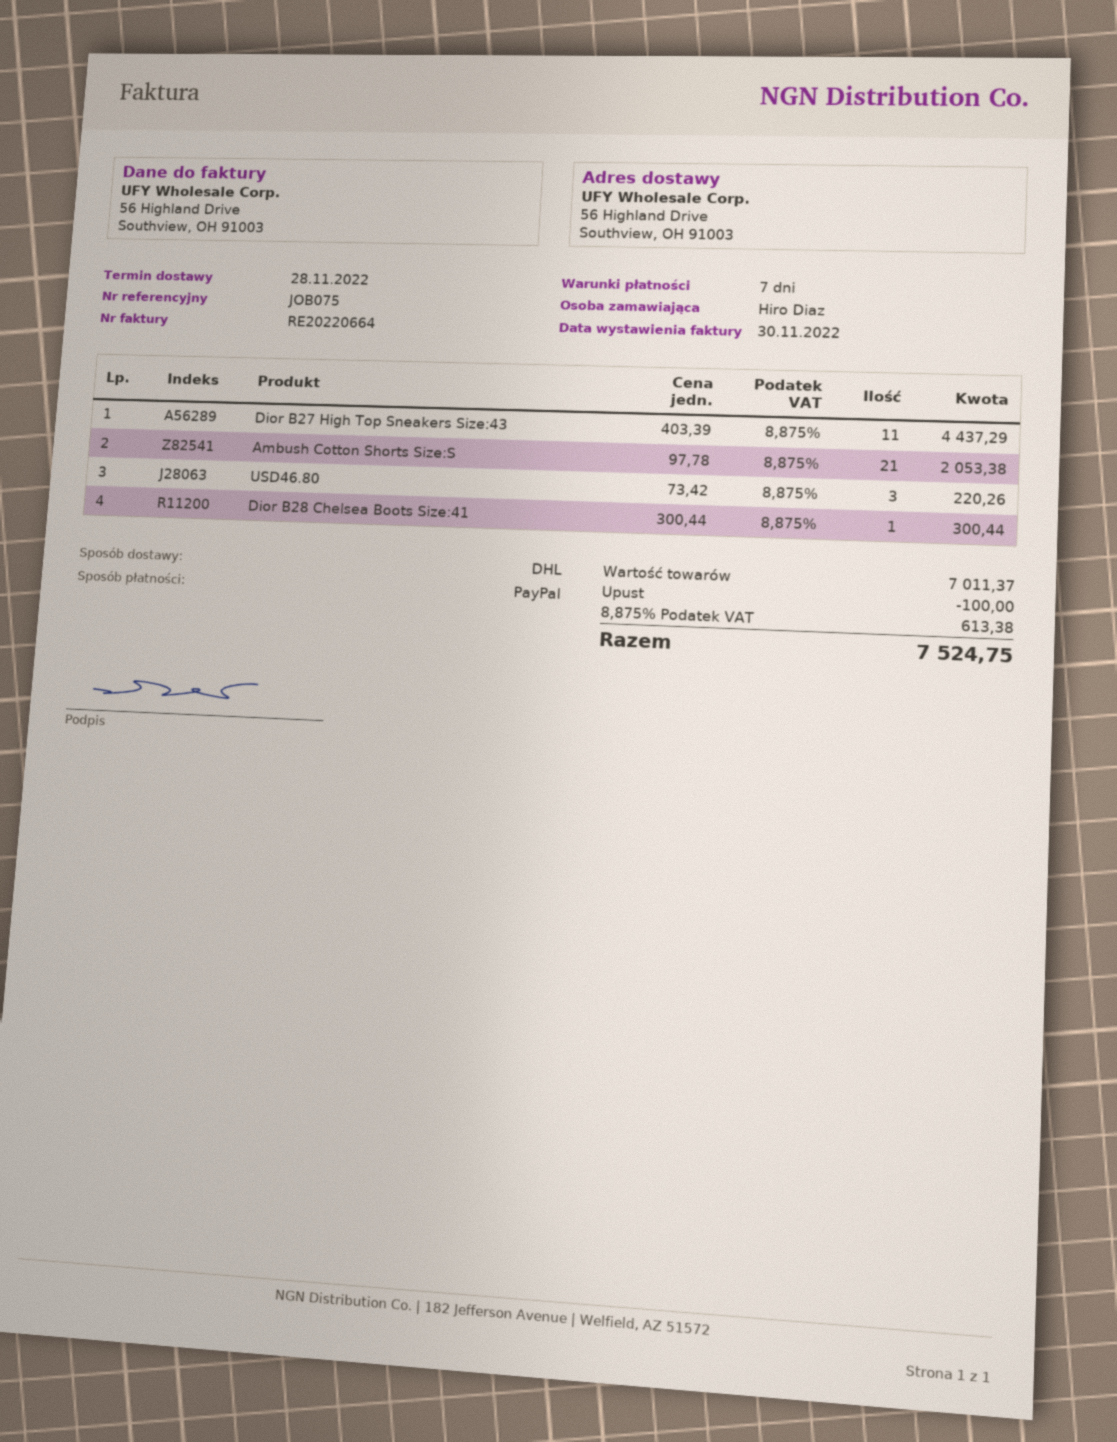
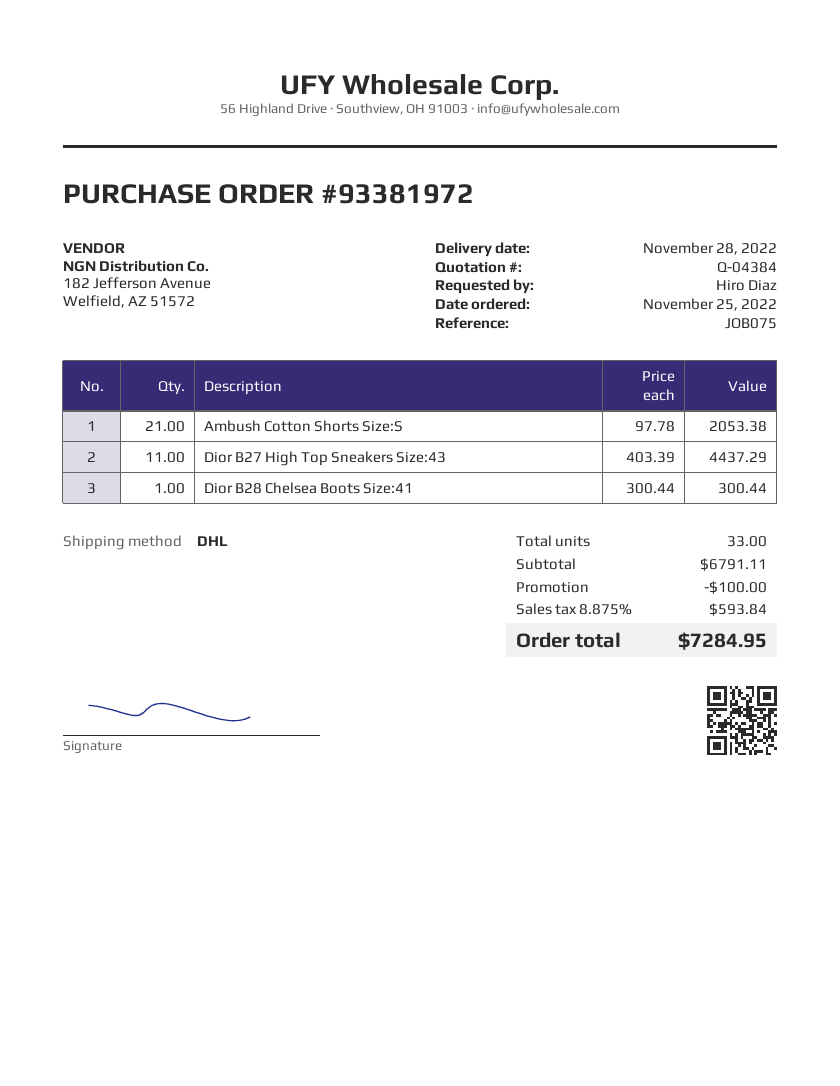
USD46.80: 3 x 73.42 = 220.26 -> none
subtotal: 7011.37 -> 6791.11
tax: 8.875% = 613.38 -> 8.875% = 593.84
total: 7524.75 -> 7284.95

